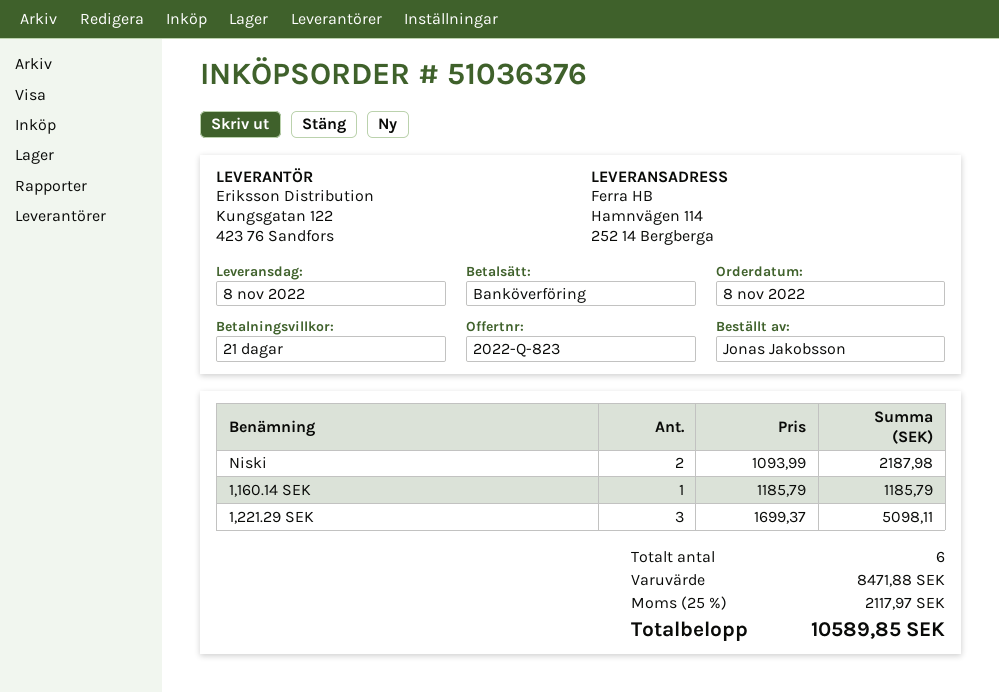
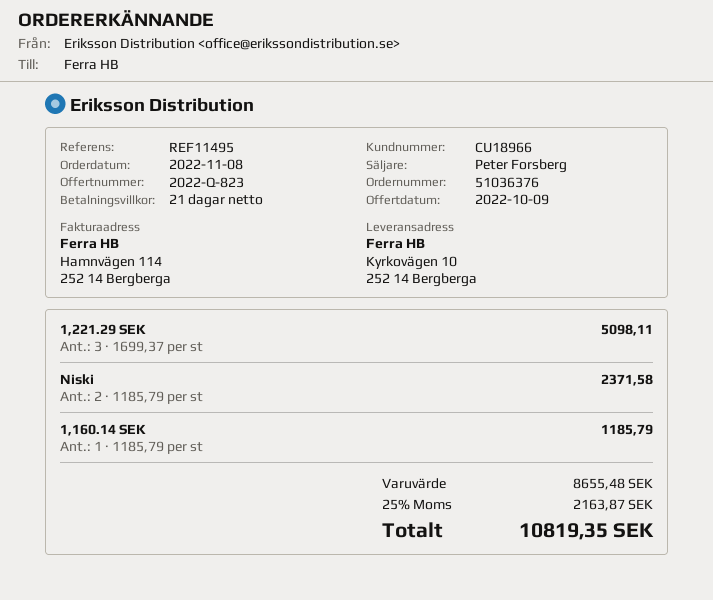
ship to: Hamnvägen 114, 252 14 Bergberga -> Kyrkovägen 10, 252 14 Bergberga
Niski: 2 x 1093.99 = 2187.98 -> 2 x 1185.79 = 2371.58
subtotal: 8471.88 -> 8655.48
tax: 25% = 2117.97 -> 25% = 2163.87
total: 10589.85 -> 10819.35

